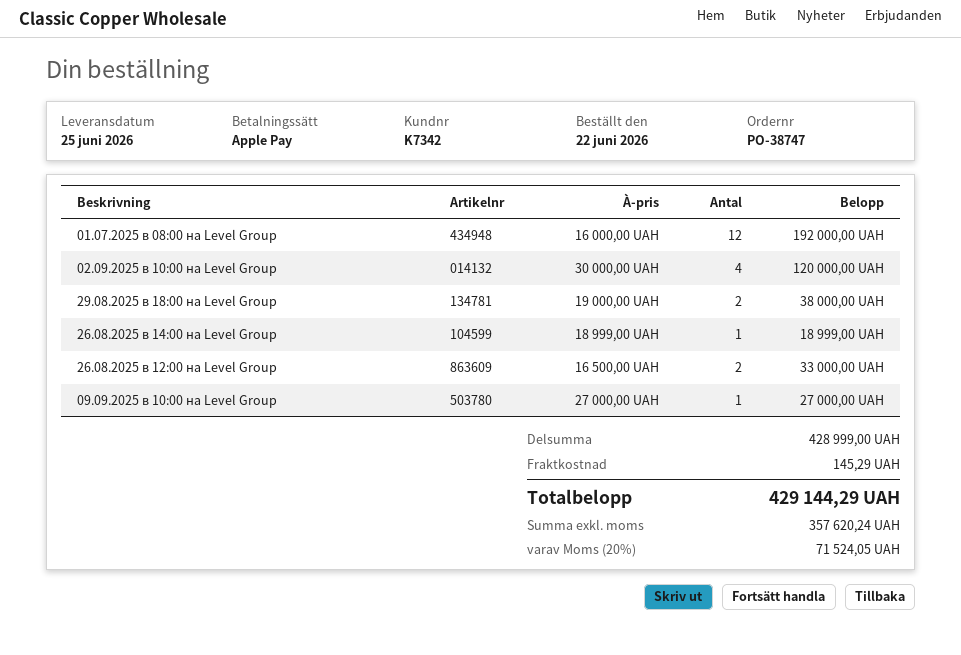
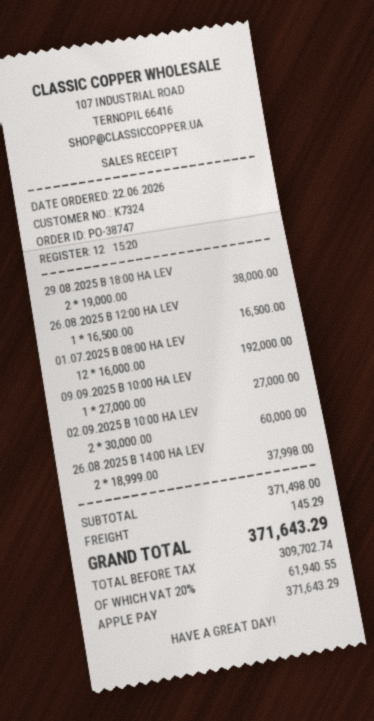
customer number: K7342 -> K7324
02.09.2025 в 10:00 на Level Group: 4 x 30000.00 = 120000.00 -> 2 x 30000.00 = 60000.00
26.08.2025 в 14:00 на Level Group: 1 x 18999.00 = 18999.00 -> 2 x 18999.00 = 37998.00
26.08.2025 в 12:00 на Level Group: 2 x 16500.00 = 33000.00 -> 1 x 16500.00 = 16500.00
subtotal: 428999.00 -> 371498.00
net: 357620.24 -> 309702.74
tax: 20% = 71524.05 -> 20% = 61940.55
total: 429144.29 -> 371643.29

